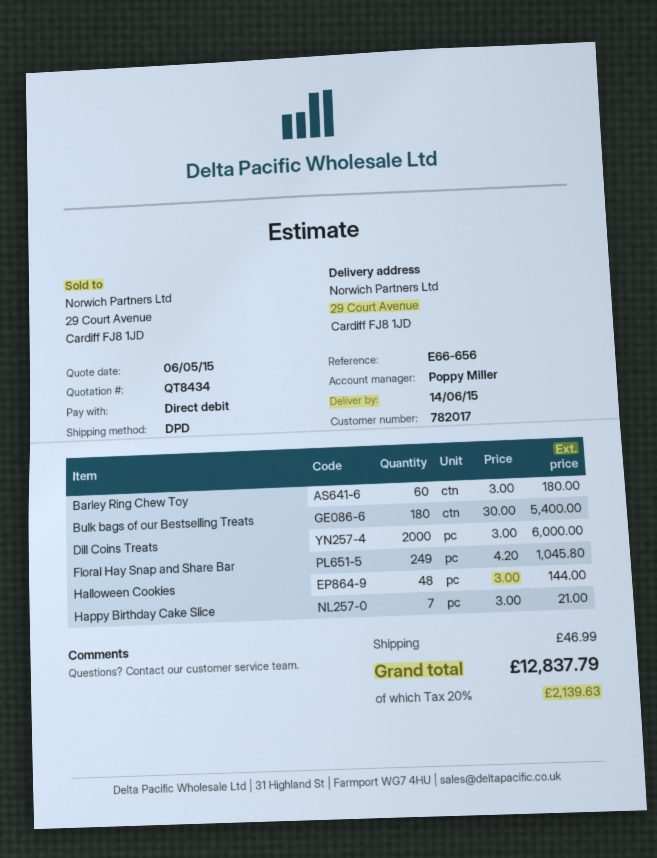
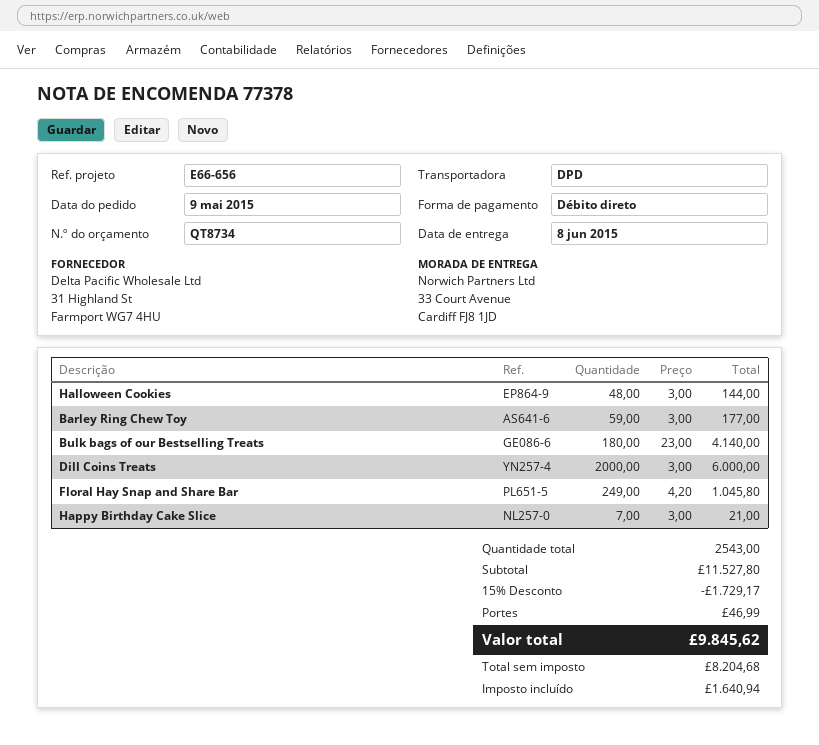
quote number: QT8434 -> QT8734
delivery date: 2015-06-14 -> 2015-06-08
ship to: 29 Court Avenue, Cardiff FJ8 1JD -> 33 Court Avenue, Cardiff FJ8 1JD
Barley Ring Chew Toy: 60 x 3.00 = 180.00 -> 59 x 3.00 = 177.00
Bulk bags of our Bestselling Treats: 180 x 30.00 = 5400.00 -> 180 x 23.00 = 4140.00
discount: none -> 15% = 1729.17
tax: 2139.63 -> 1640.94
total: 12837.79 -> 9845.62

